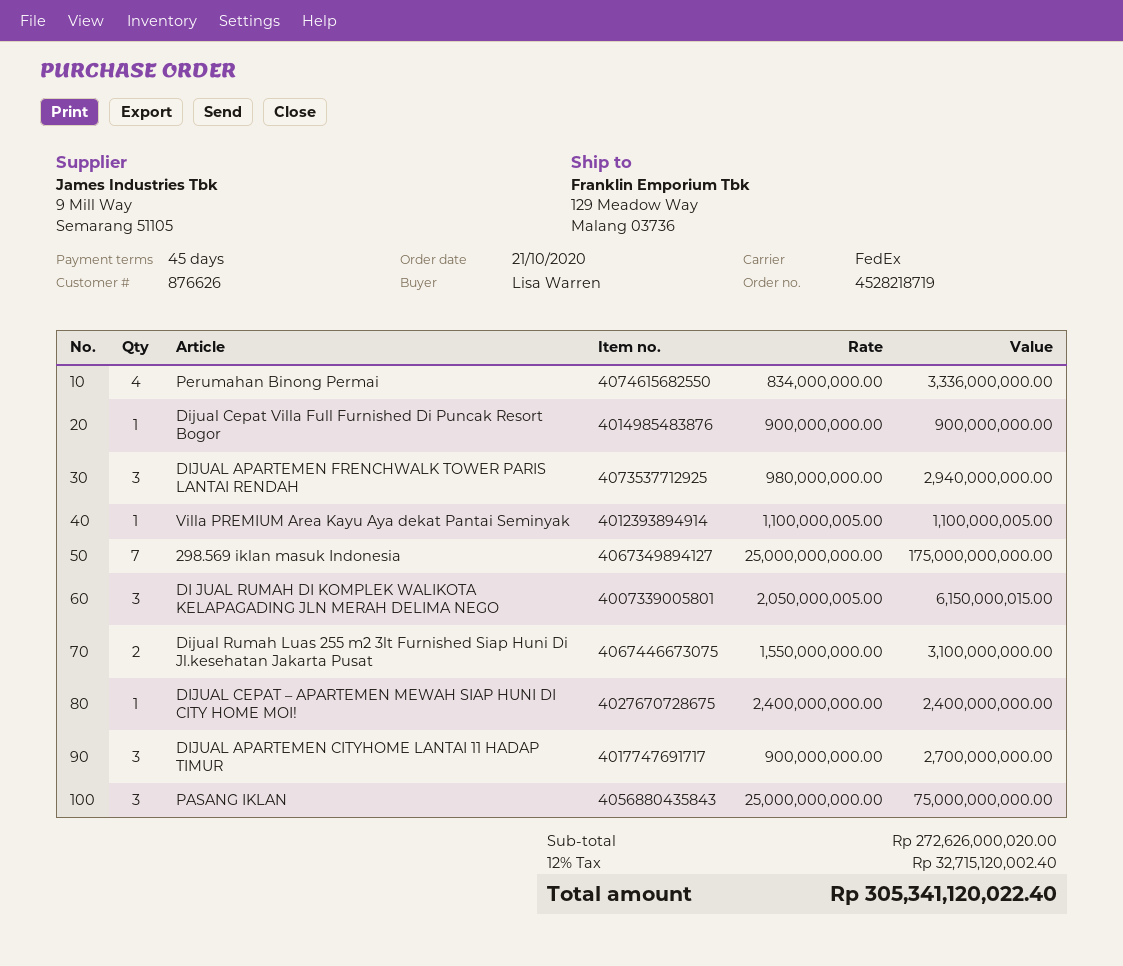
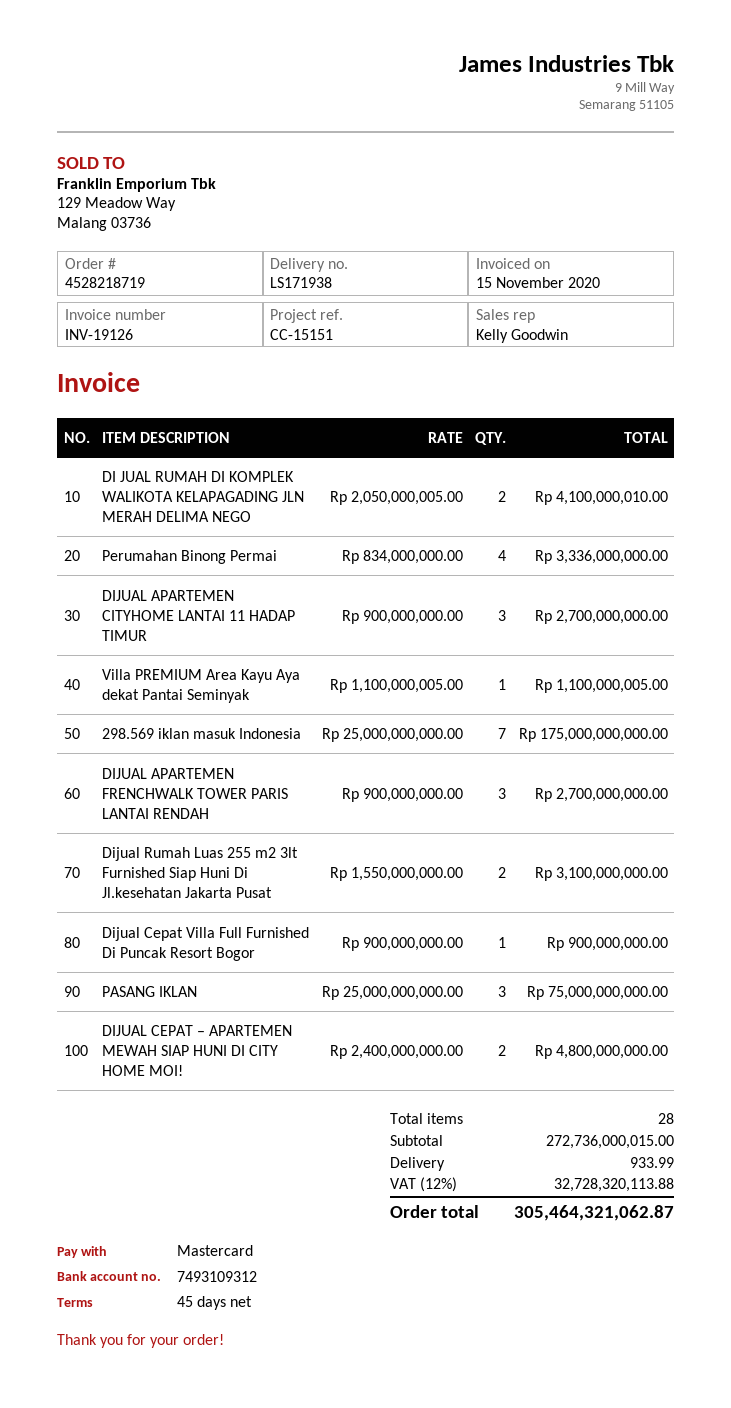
DIJUAL APARTEMEN FRENCHWALK TOWER PARIS LANTAI RENDAH: 3 x 980000000.00 = 2940000000.00 -> 3 x 900000000.00 = 2700000000.00
DI JUAL RUMAH DI KOMPLEK WALIKOTA KELAPAGADING JLN MERAH DELIMA NEGO: 3 x 2050000005.00 = 6150000015.00 -> 2 x 2050000005.00 = 4100000010.00
DIJUAL CEPAT – APARTEMEN MEWAH SIAP HUNI DI CITY HOME MOI!: 1 x 2400000000.00 = 2400000000.00 -> 2 x 2400000000.00 = 4800000000.00
subtotal: 272626000020.00 -> 272736000015.00
shipping: none -> 933.99
tax: 12% = 32715120002.40 -> 12% = 32728320113.88
total: 305341120022.40 -> 305464321062.87

